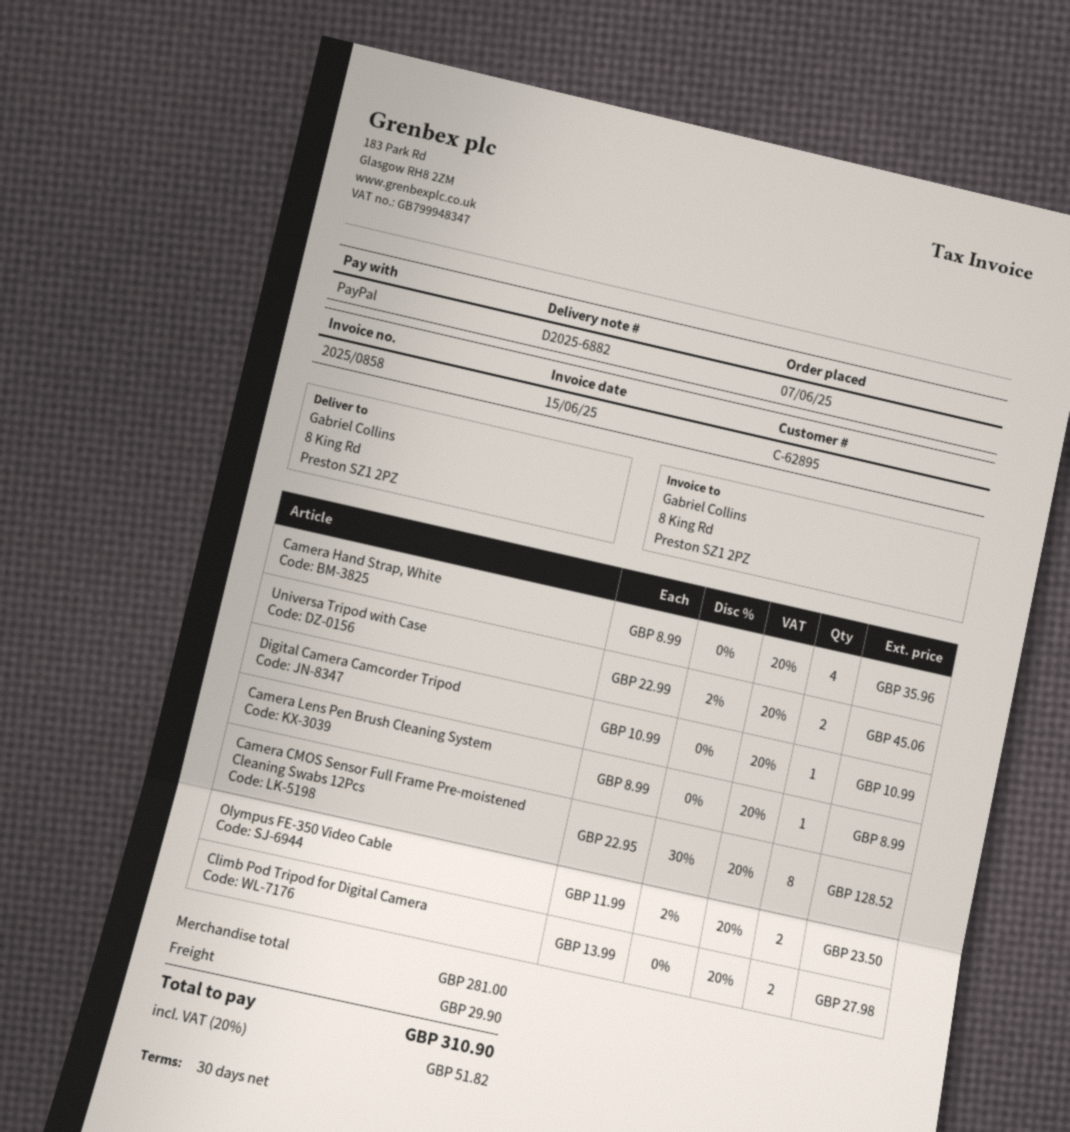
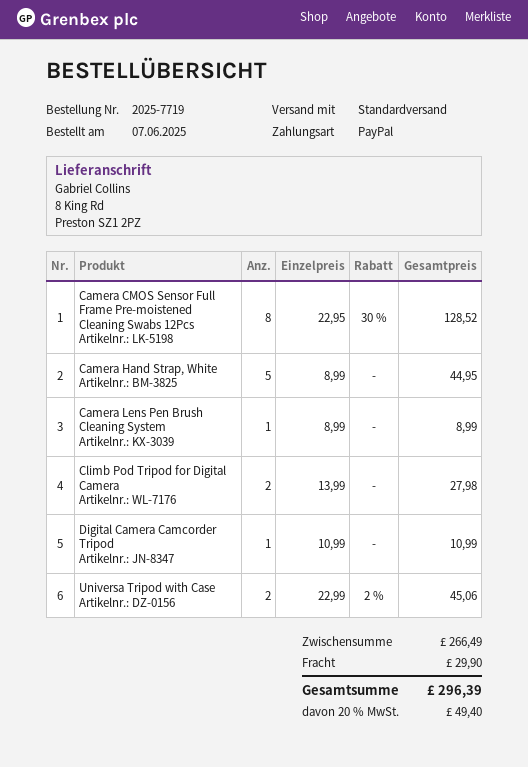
Camera Hand Strap, White: 4 x 8.99 = 35.96 -> 5 x 8.99 = 44.95
Olympus FE-350 Video Cable: 2 x 11.99 - 2% = 23.50 -> none
subtotal: 281.00 -> 266.49
tax: 20% = 51.82 -> 20% = 49.40
total: 310.90 -> 296.39

